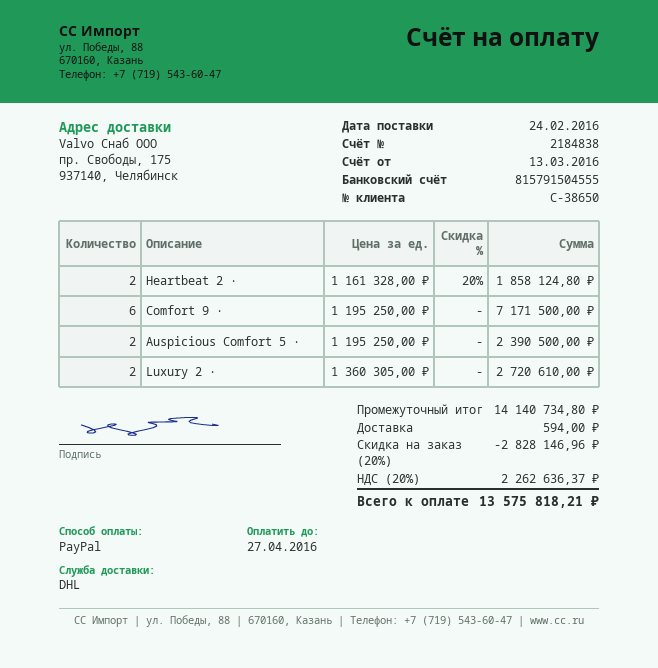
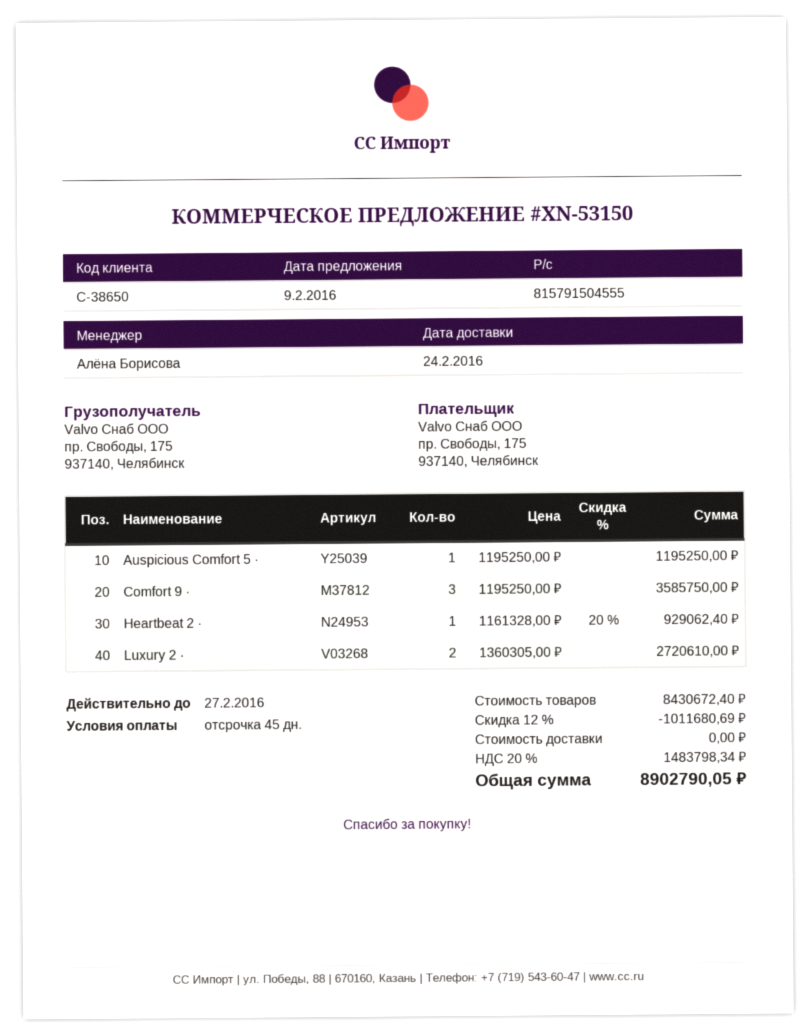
Heartbeat 2 ·: 2 x 1161328.00 - 20% = 1858124.80 -> 1 x 1161328.00 - 20% = 929062.40
Comfort 9 ·: 6 x 1195250.00 = 7171500.00 -> 3 x 1195250.00 = 3585750.00
Auspicious Comfort 5 ·: 2 x 1195250.00 = 2390500.00 -> 1 x 1195250.00 = 1195250.00
subtotal: 14140734.80 -> 8430672.40
discount: 20% = 2828146.96 -> 12% = 1011680.69
shipping: 594.00 -> 0.00
tax: 20% = 2262636.37 -> 20% = 1483798.34
total: 13575818.21 -> 8902790.05

